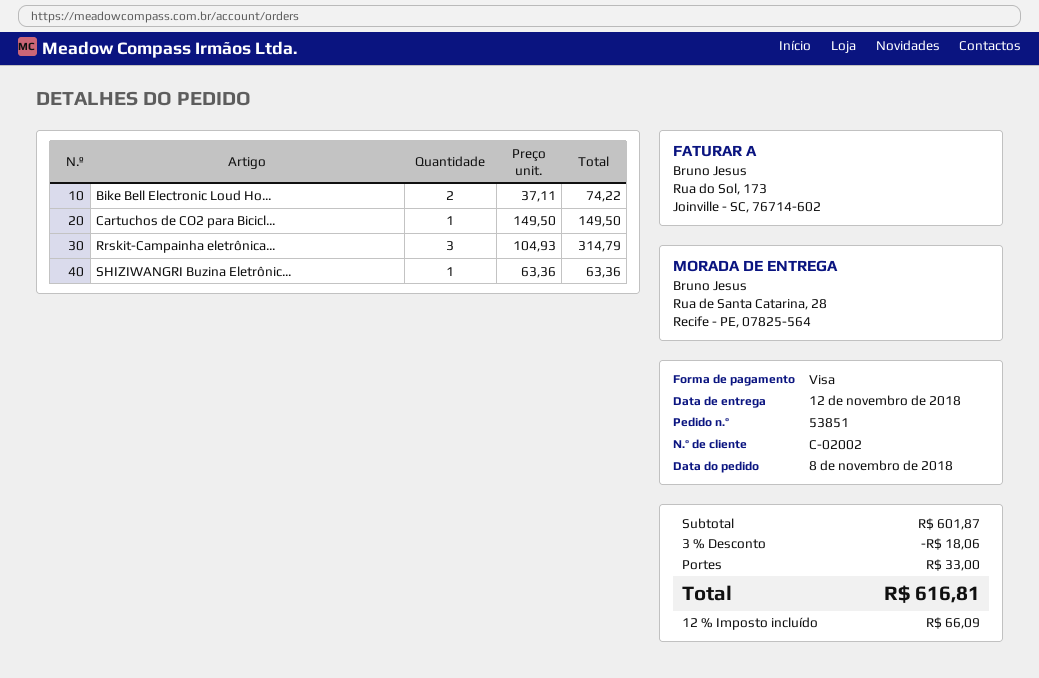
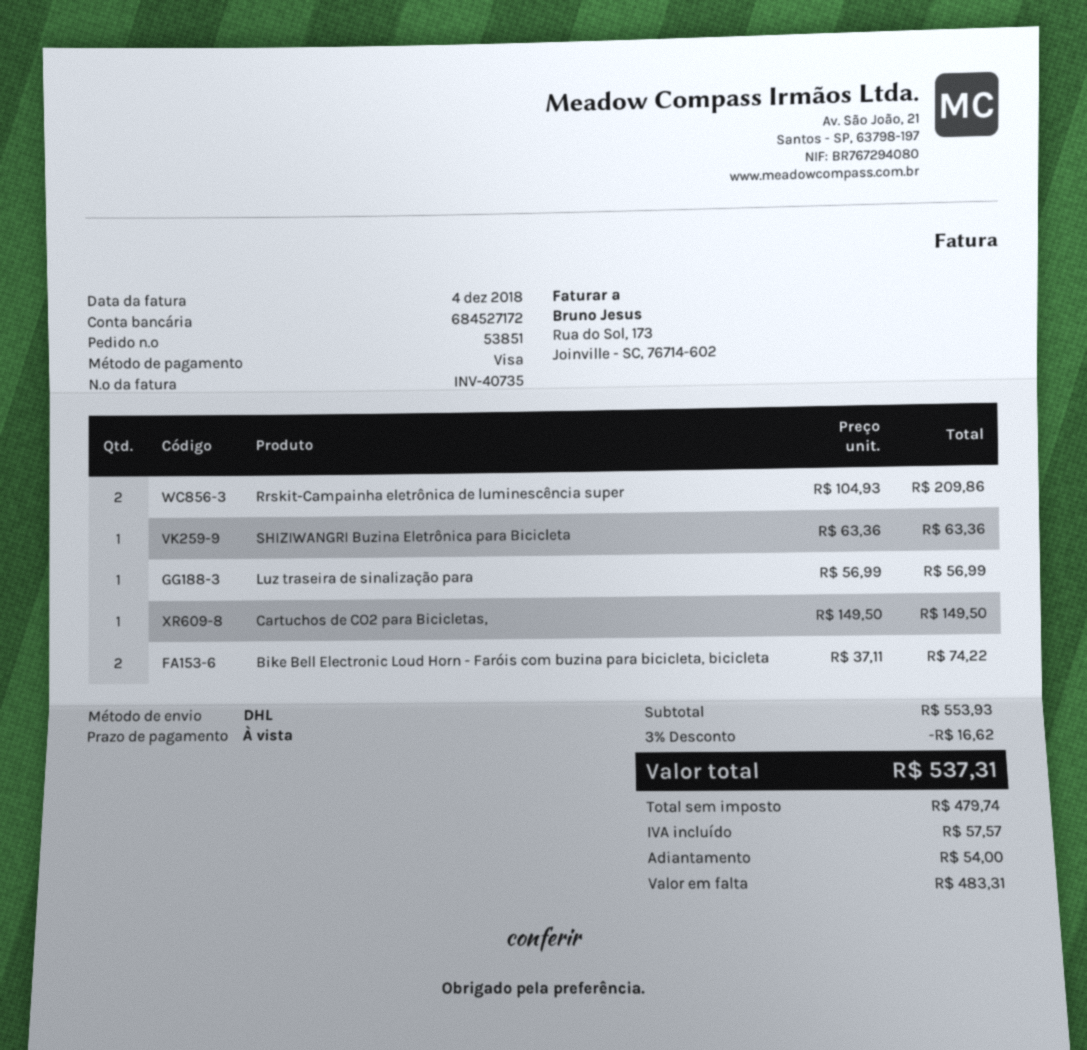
Rrskit-Campainha eletrônica...: 3 x 104.93 = 314.79 -> 2 x 104.93 = 209.86
Luz traseira de sinalização para: none -> 1 x 56.99 = 56.99
subtotal: 601.87 -> 553.93
discount: 3% = 18.06 -> 3% = 16.62
shipping: 33.00 -> none
tax: 66.09 -> 57.57
total: 616.81 -> 537.31

